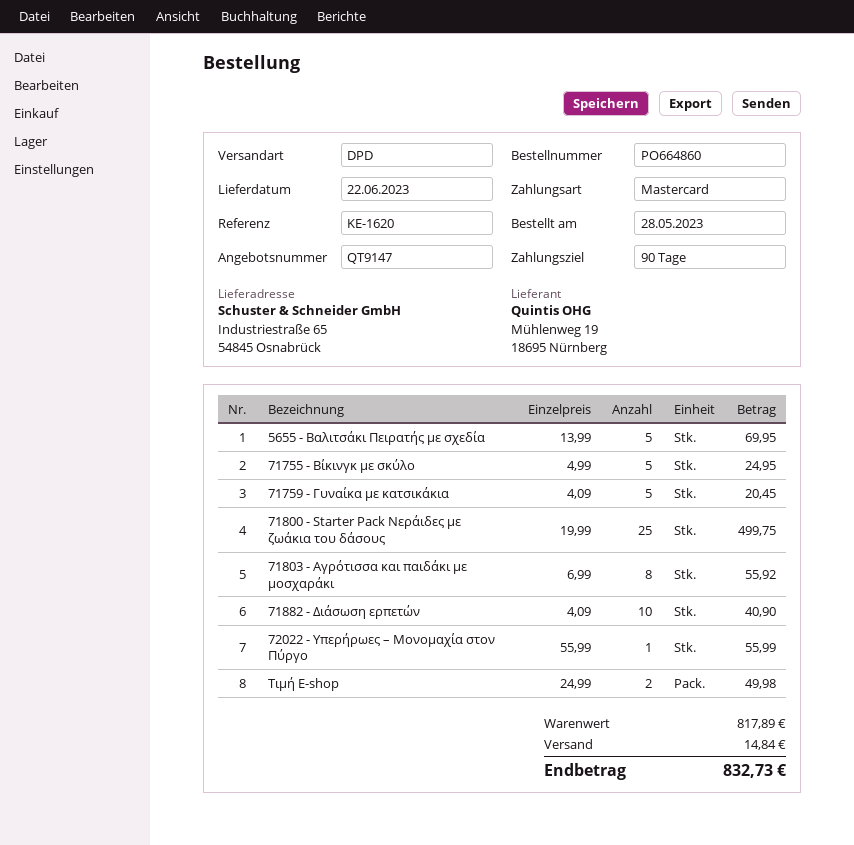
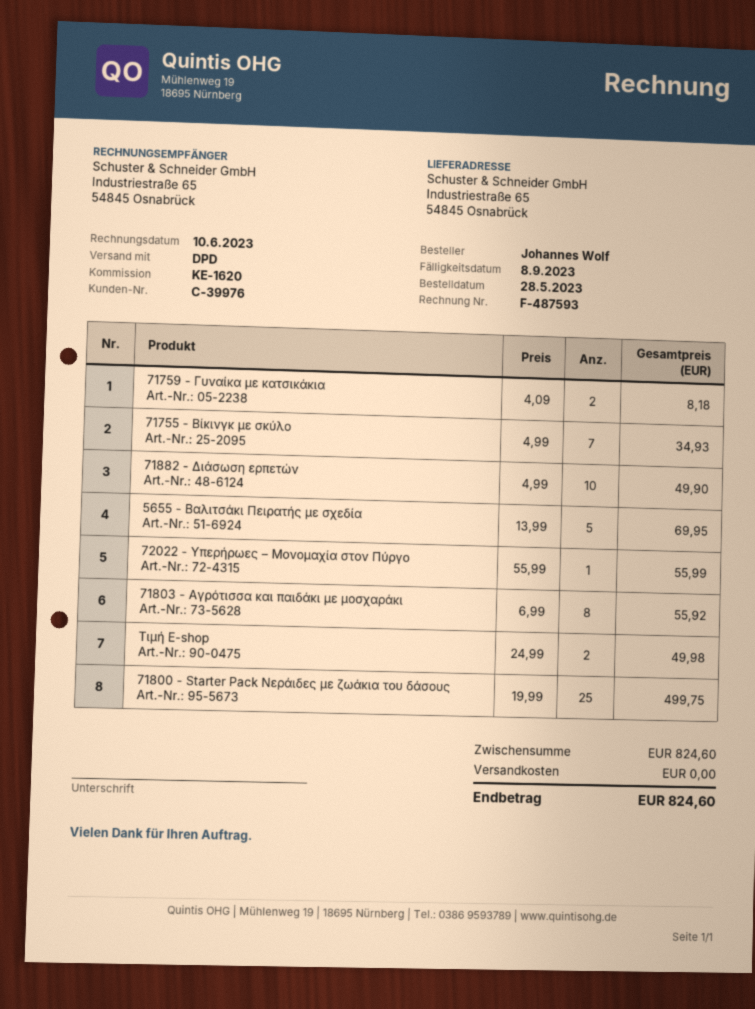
71755 - Βίκινγκ με σκύλο: 5 x 4.99 = 24.95 -> 7 x 4.99 = 34.93
71759 - Γυναίκα με κατσικάκια: 5 x 4.09 = 20.45 -> 2 x 4.09 = 8.18
71882 - Διάσωση ερπετών: 10 x 4.09 = 40.90 -> 10 x 4.99 = 49.90
subtotal: 817.89 -> 824.60
shipping: 14.84 -> 0.00
total: 832.73 -> 824.60

